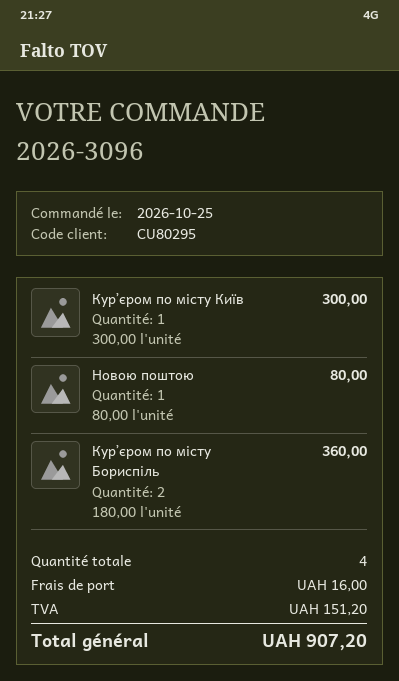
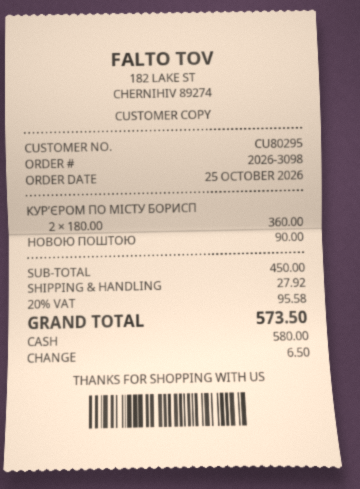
order number: 2026-3096 -> 2026-3098
Курʼєром по місту Київ: 1 x 300.00 = 300.00 -> none
Новою поштою: 1 x 80.00 = 80.00 -> 1 x 90.00 = 90.00
shipping: 16.00 -> 27.92
tax: 151.20 -> 95.58
total: 907.20 -> 573.50

